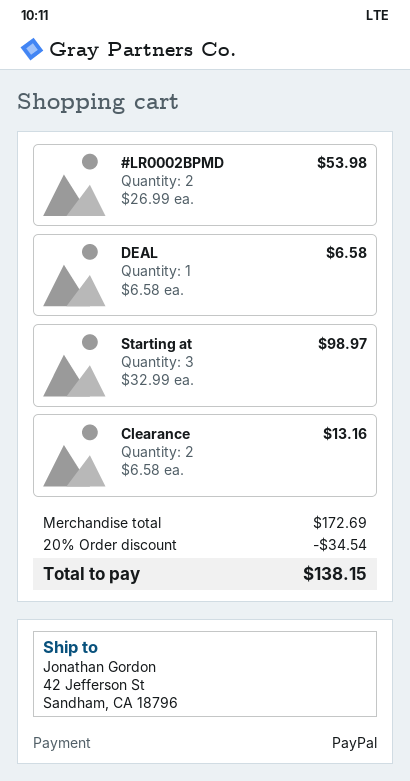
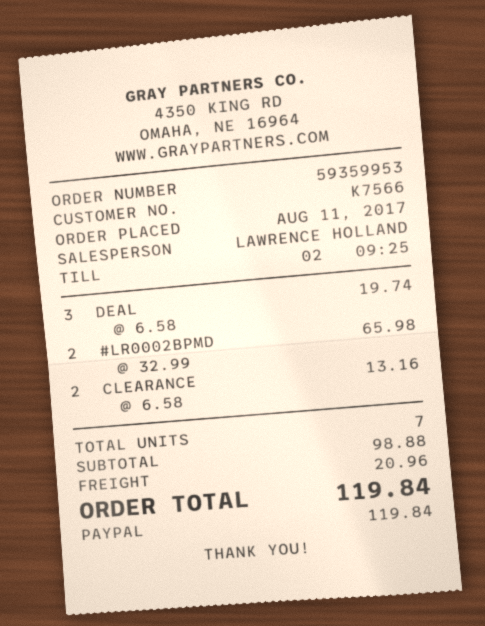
#LR0002BPMD: 2 x 26.99 = 53.98 -> 2 x 32.99 = 65.98
DEAL: 1 x 6.58 = 6.58 -> 3 x 6.58 = 19.74
Starting at: 3 x 32.99 = 98.97 -> none
subtotal: 172.69 -> 98.88
discount: 20% = 34.54 -> none
shipping: none -> 20.96
total: 138.15 -> 119.84

